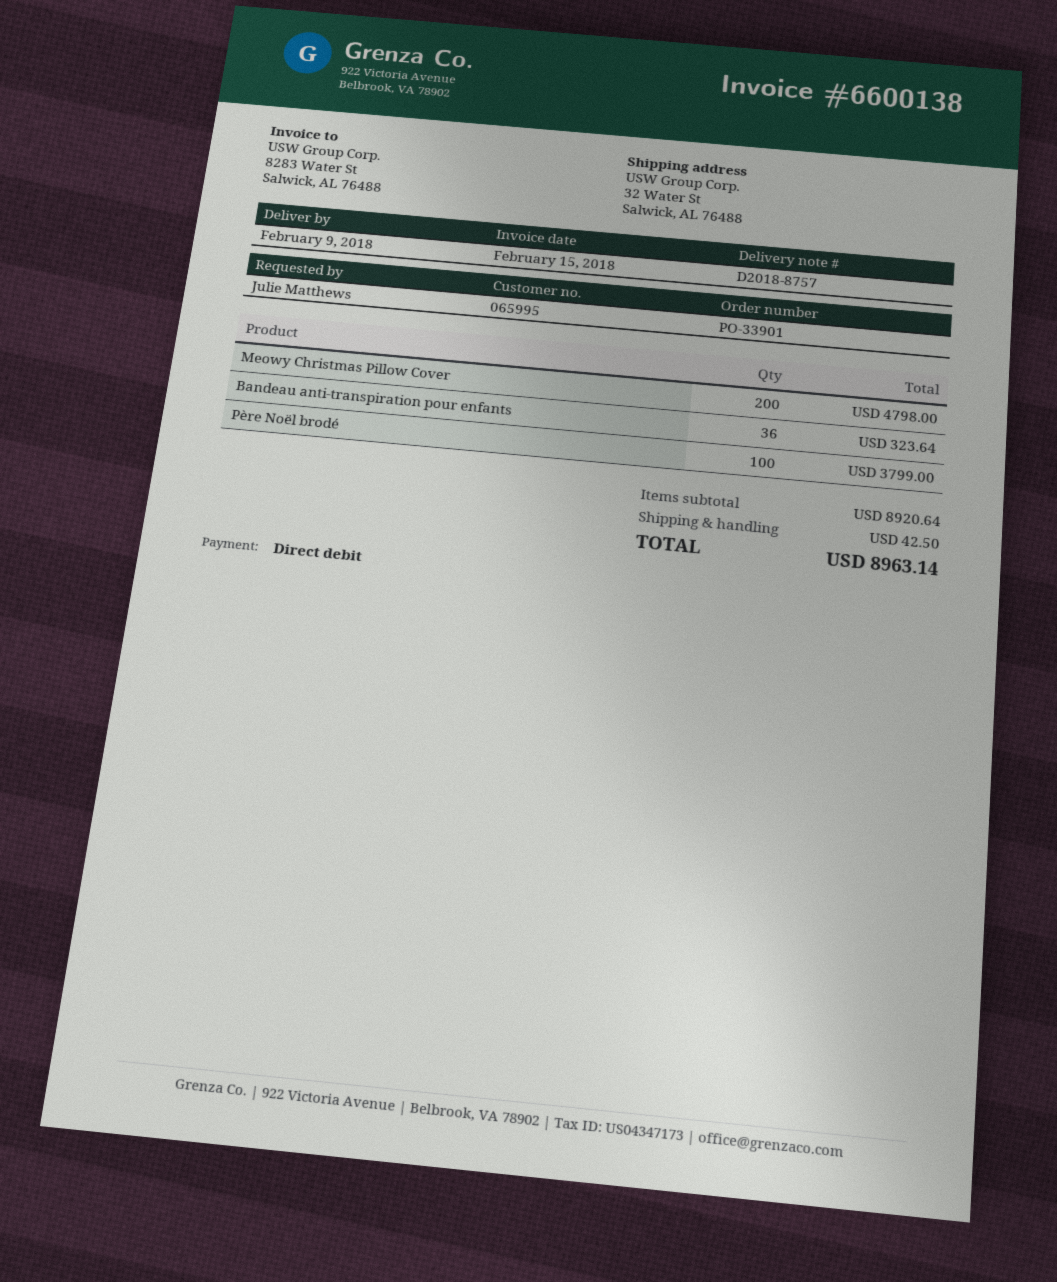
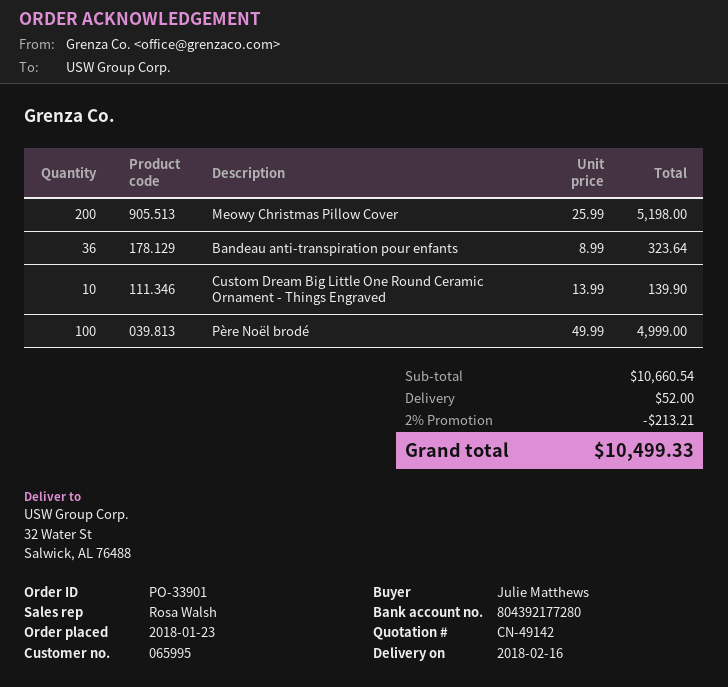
delivery date: 2018-02-09 -> 2018-02-16
Meowy Christmas Pillow Cover: 200 for 4798.00 -> 200 for 5198.00
Père Noël brodé: 100 for 3799.00 -> 100 for 4999.00
Custom Dream Big Little One Round Ceramic Ornament - Things Engraved: none -> 10 for 139.90
subtotal: 8920.64 -> 10660.54
discount: none -> 2% = 213.21
shipping: 42.50 -> 52.00
total: 8963.14 -> 10499.33

